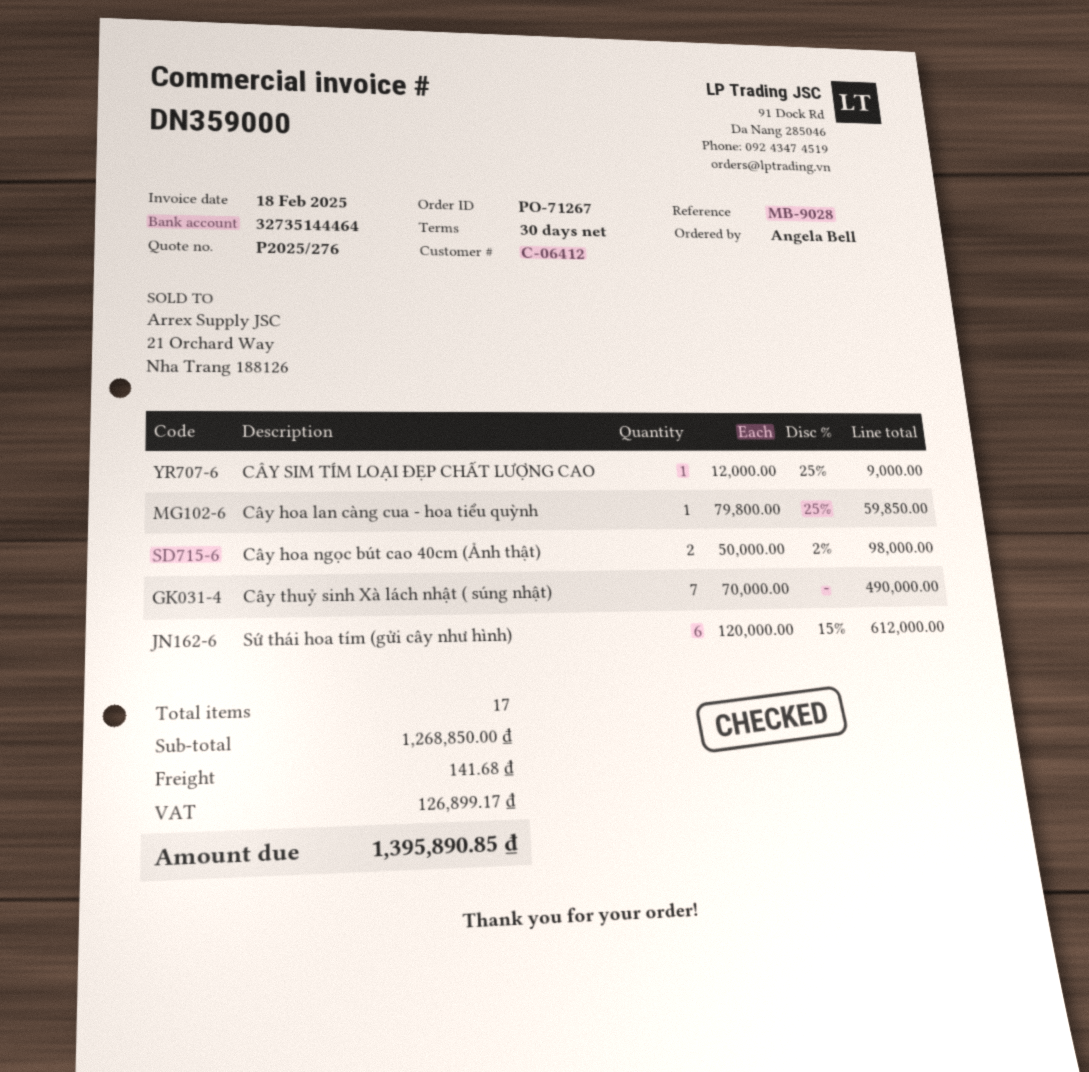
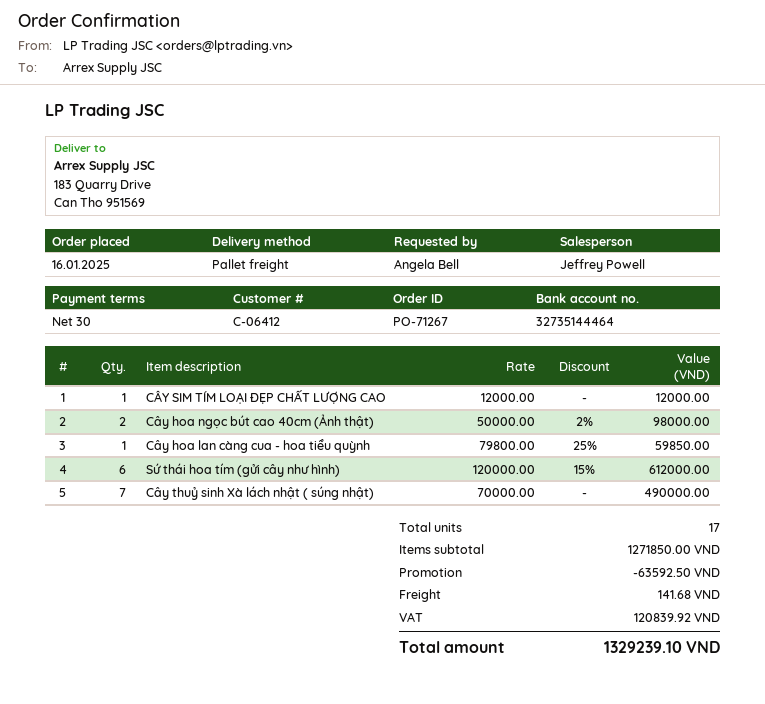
CÂY SIM TÍM LOẠI ĐẸP CHẤT LƯỢNG CAO: 1 x 12000.00 - 25% = 9000.00 -> 1 x 12000.00 = 12000.00
subtotal: 1268850.00 -> 1271850.00
discount: none -> 63592.50
tax: 126899.17 -> 120839.92
total: 1395890.85 -> 1329239.10

